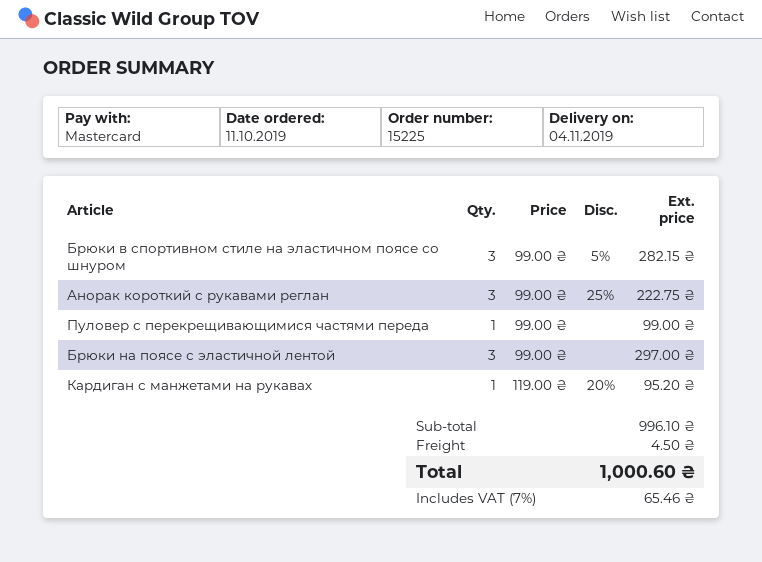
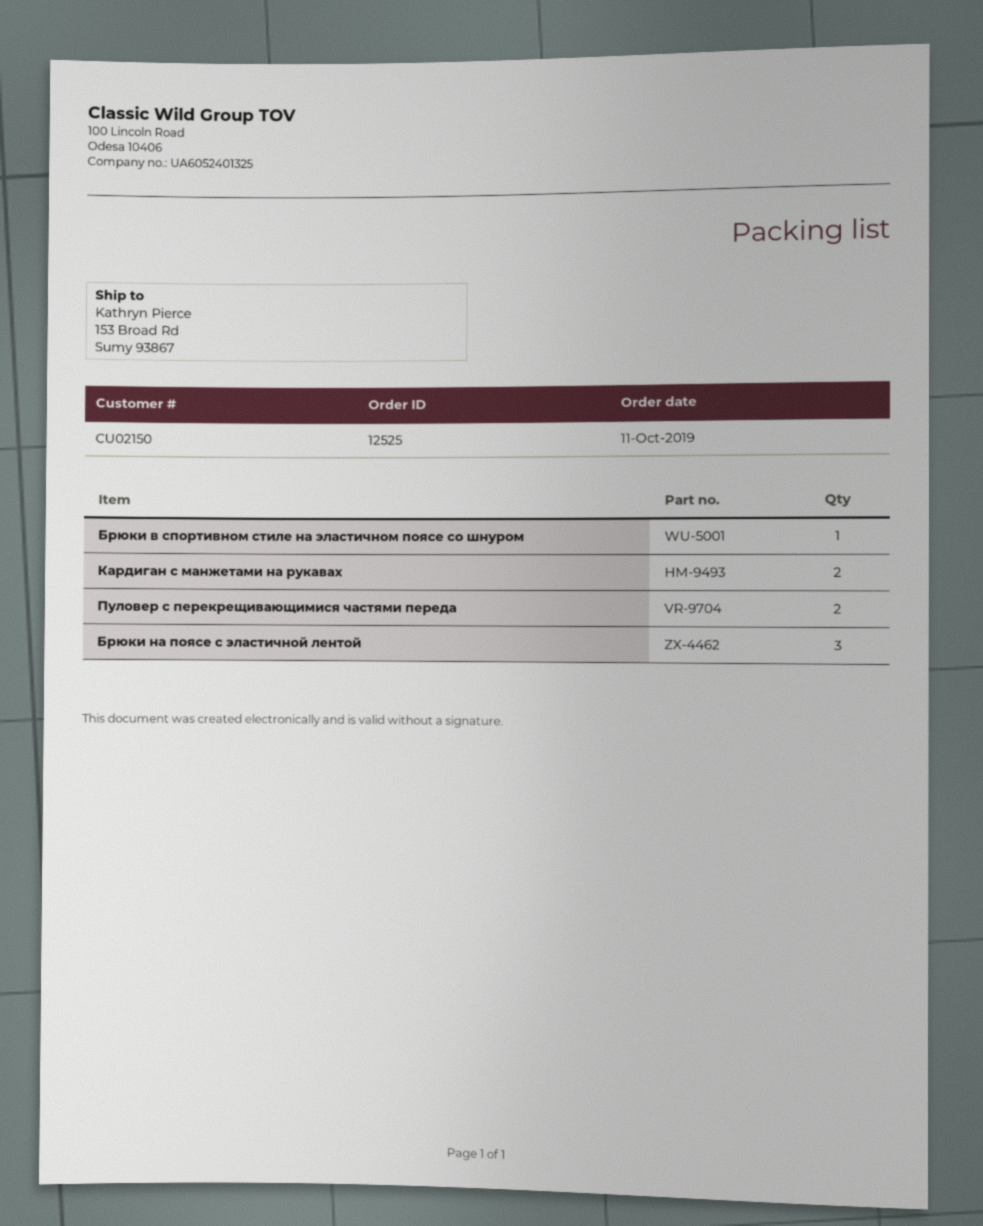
order number: 15225 -> 12525
Брюки в спортивном стиле на эластичном поясе со шнуром: 3 -> 1
Анорак короткий с рукавами реглан: 3 -> none
Пуловер с перекрещивающимися частями переда: 1 -> 2
Кардиган с манжетами на рукавах: 1 -> 2

